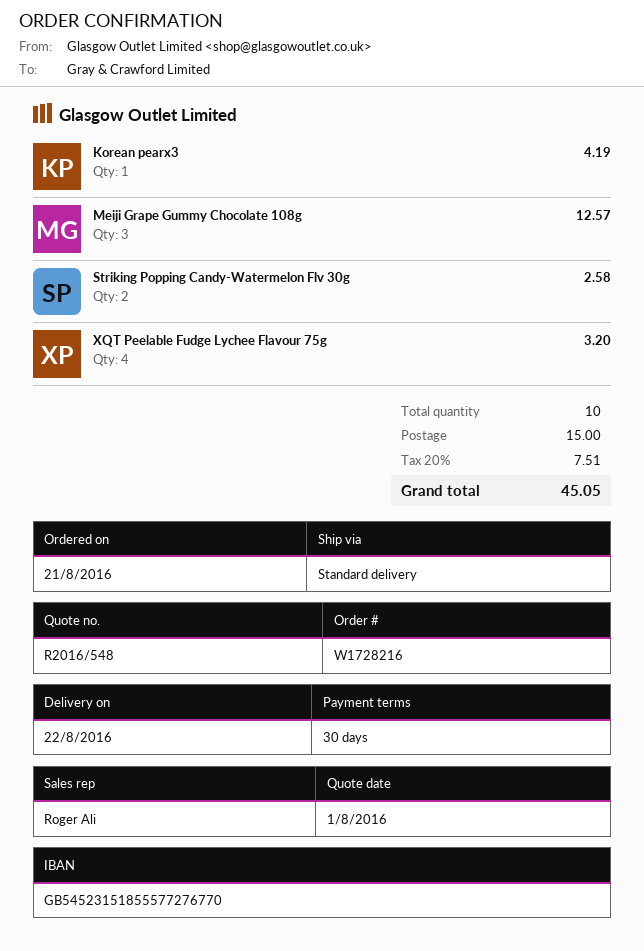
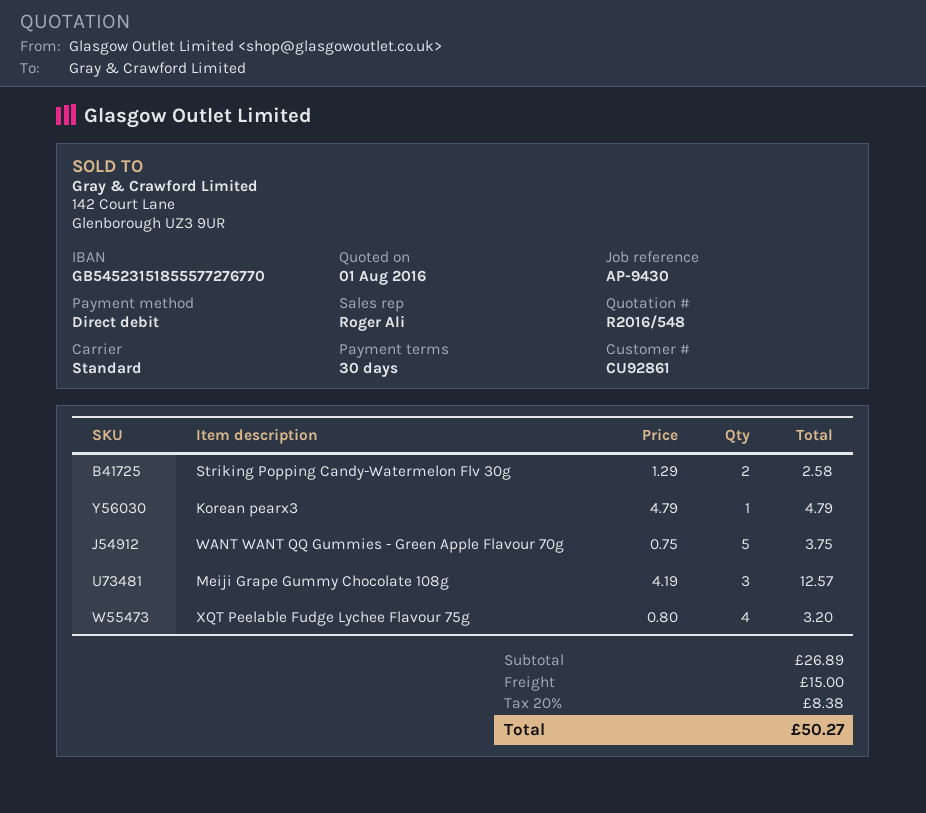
Korean pearx3: 1 for 4.19 -> 1 for 4.79
WANT WANT QQ Gummies - Green Apple Flavour 70g: none -> 5 for 3.75
tax: 20% = 7.51 -> 20% = 8.38
total: 45.05 -> 50.27

